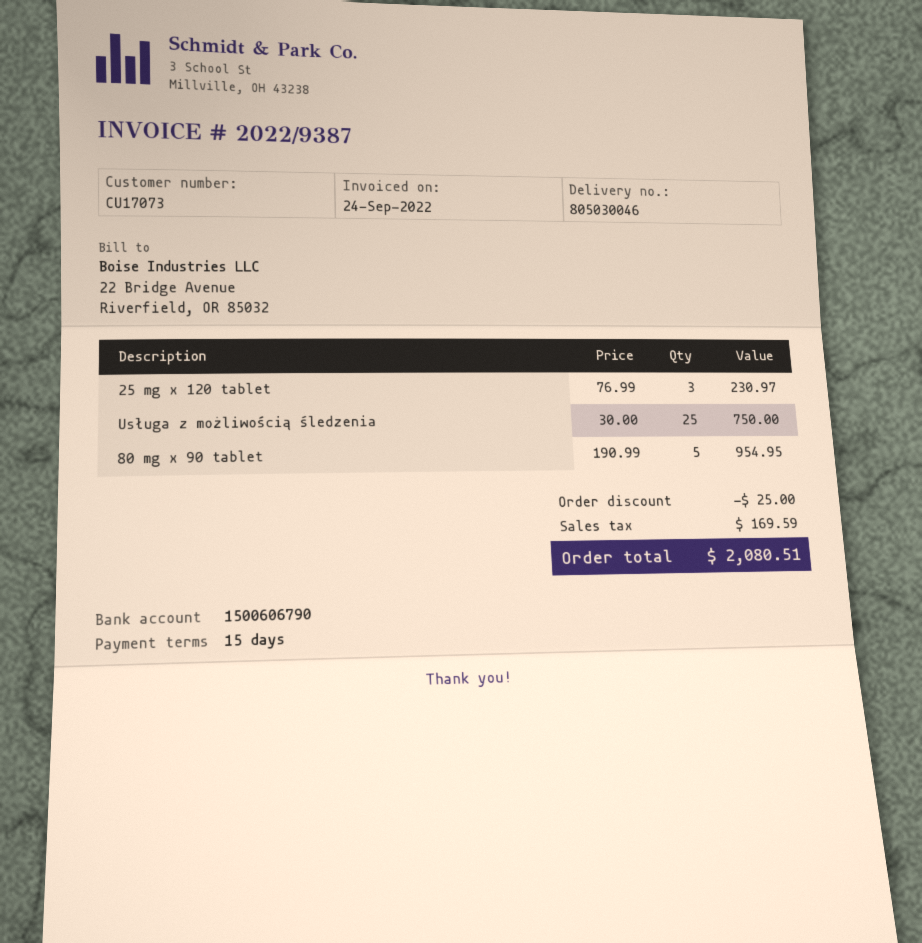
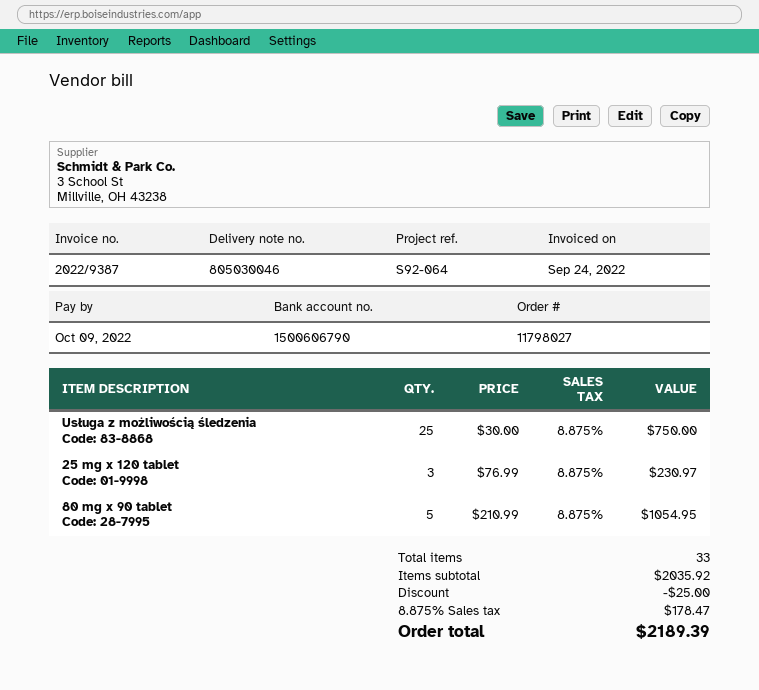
80 mg x 90 tablet: 5 x 190.99 = 954.95 -> 5 x 210.99 = 1054.95
tax: 169.59 -> 178.47
total: 2080.51 -> 2189.39

